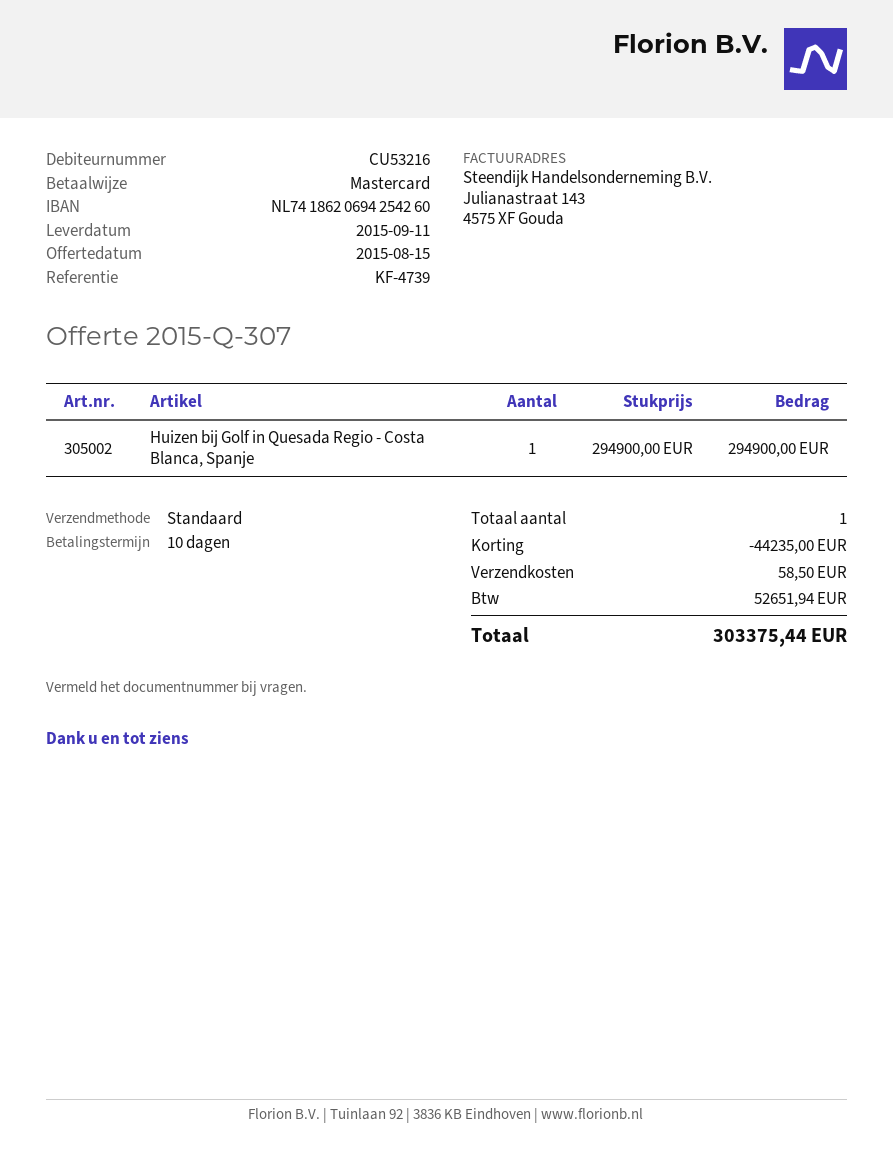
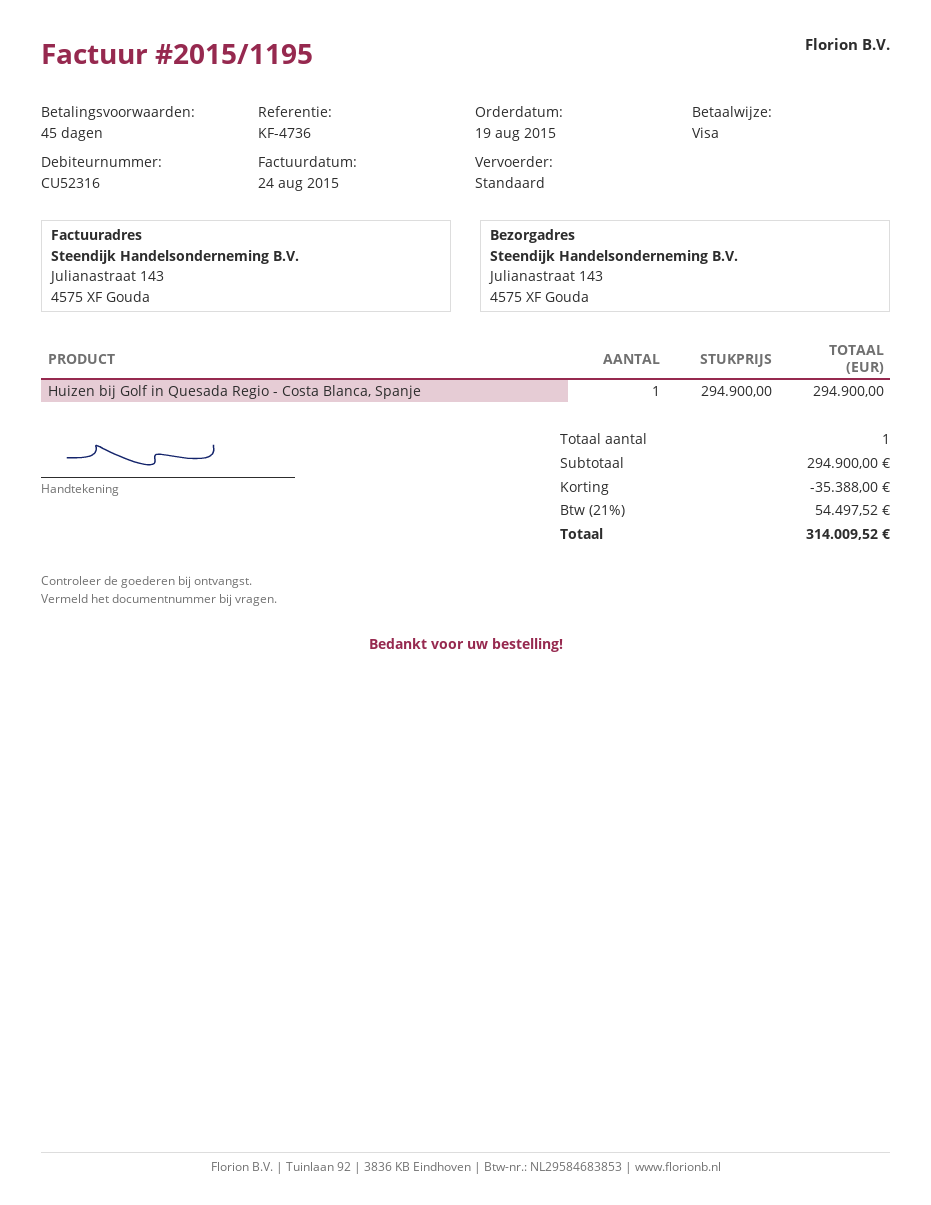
payment terms: 10 days -> 45 days
customer number: CU53216 -> CU52316
reference: KF-4739 -> KF-4736
payment method: Mastercard -> Visa
discount: 44235.00 -> 35388.00
shipping: 58.50 -> none
tax: 52651.94 -> 54497.52
total: 303375.44 -> 314009.52

